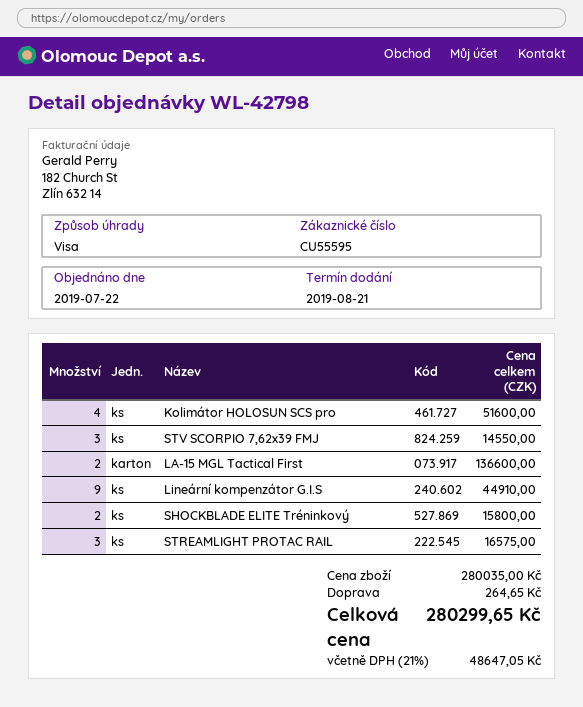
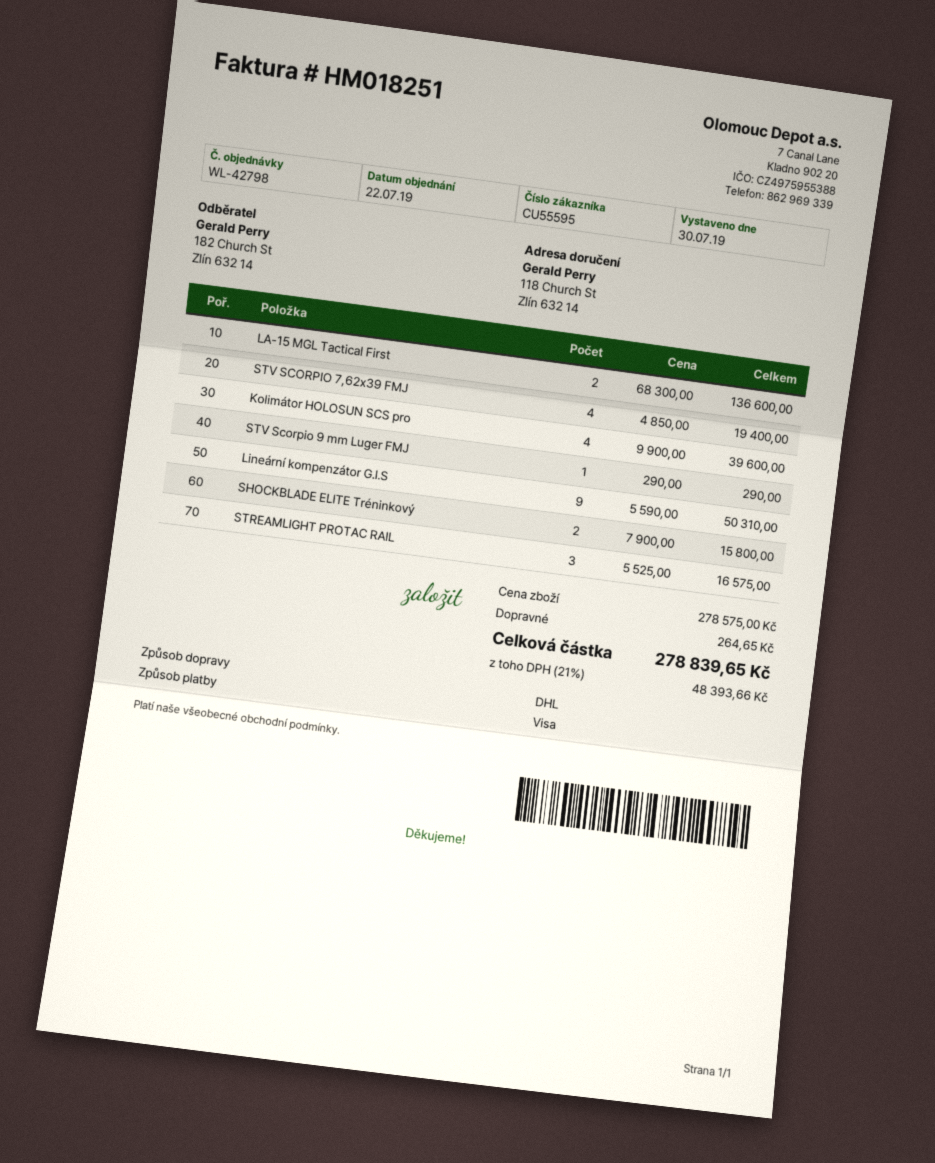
Kolimátor HOLOSUN SCS pro: 4 for 51600.00 -> 4 for 39600.00
STV SCORPIO 7,62x39 FMJ: 3 for 14550.00 -> 4 for 19400.00
Lineární kompenzátor G.I.S: 9 for 44910.00 -> 9 for 50310.00
STV Scorpio 9 mm Luger FMJ: none -> 1 for 290.00
subtotal: 280035.00 -> 278575.00
tax: 21% = 48647.05 -> 21% = 48393.66
total: 280299.65 -> 278839.65

